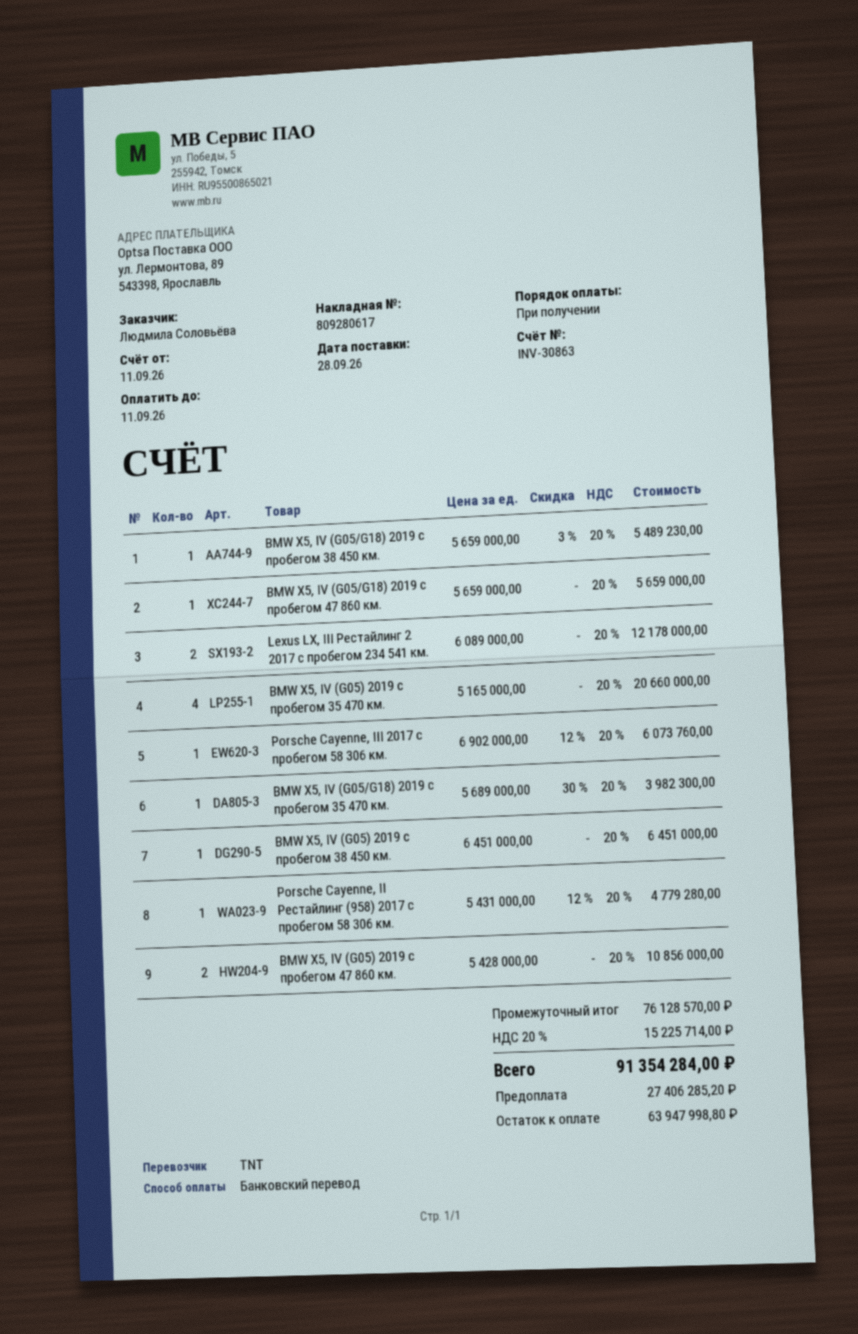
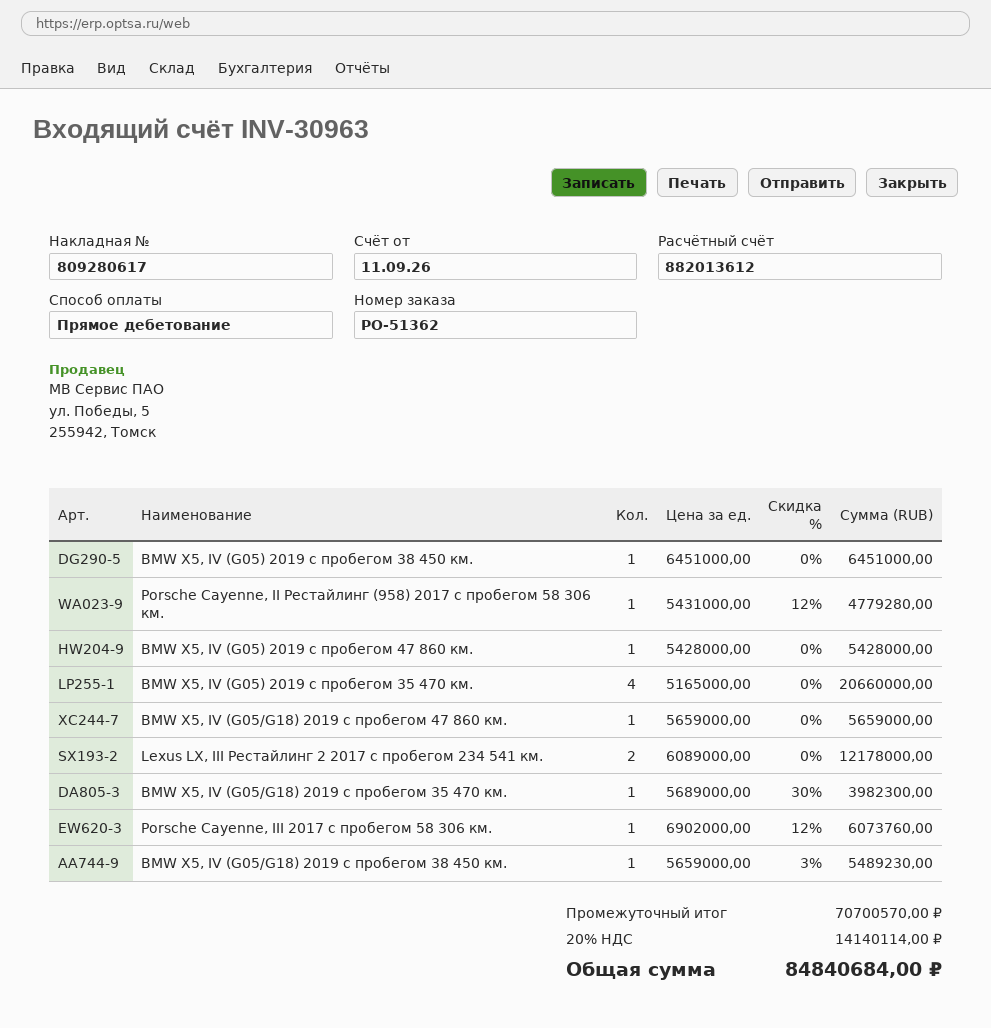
invoice number: INV-30863 -> INV-30963
payment method: bank transfer -> direct debit
BMW X5, IV (G05) 2019 с пробегом 47 860 км.: 2 x 5428000.00 = 10856000.00 -> 1 x 5428000.00 = 5428000.00
subtotal: 76128570.00 -> 70700570.00
tax: 20% = 15225714.00 -> 20% = 14140114.00
total: 91354284.00 -> 84840684.00

